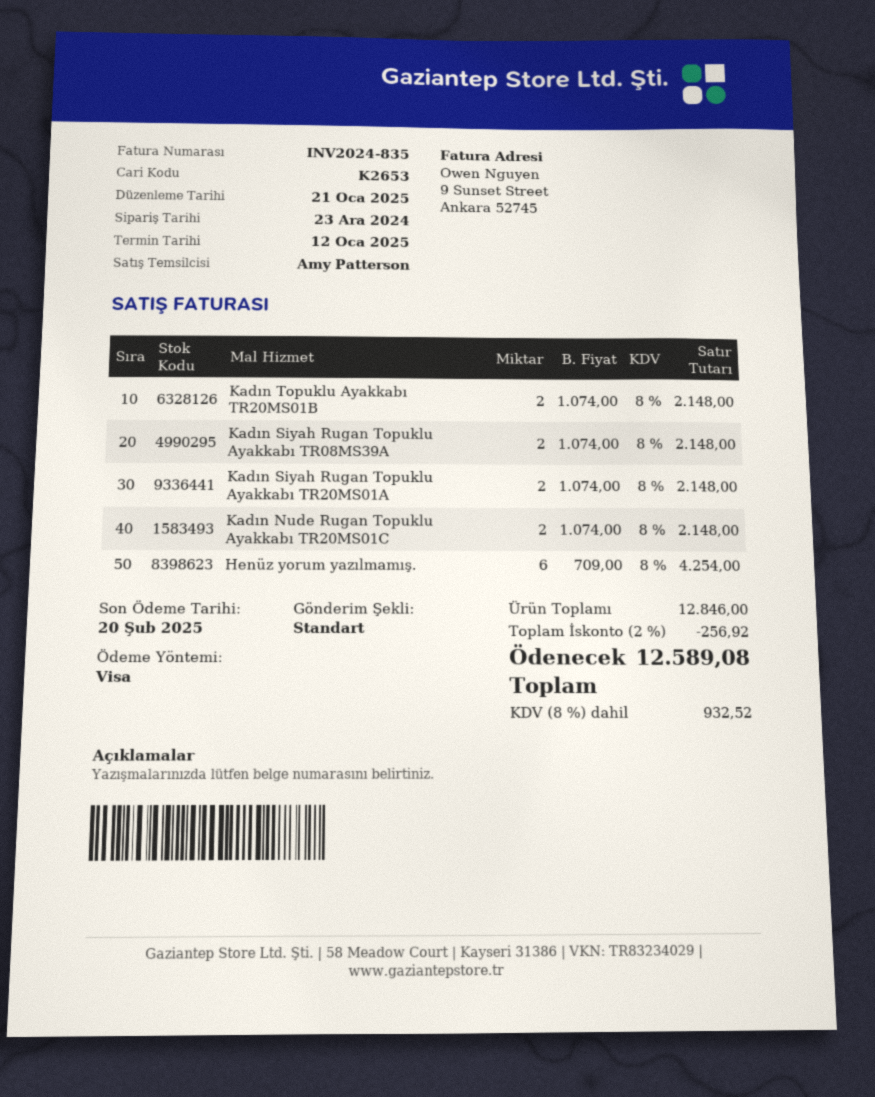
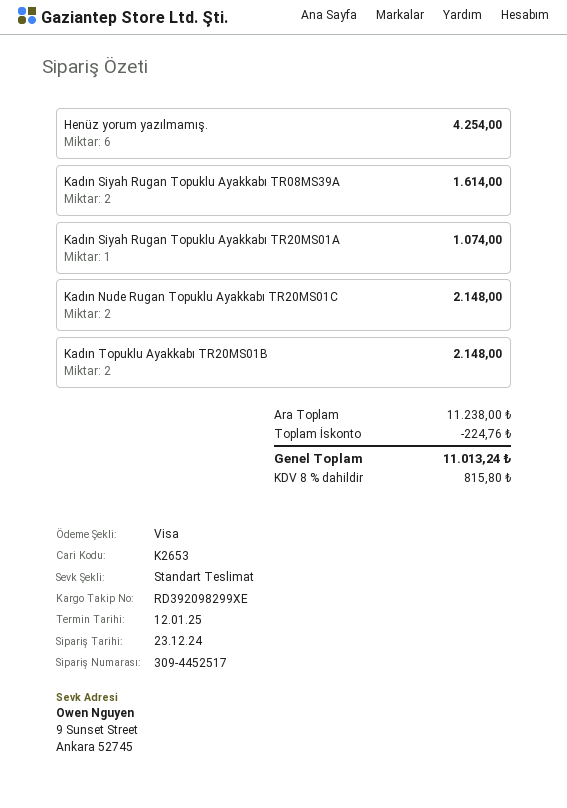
Kadın Siyah Rugan Topuklu Ayakkabı TR08MS39A: 2 for 2148.00 -> 2 for 1614.00
Kadın Siyah Rugan Topuklu Ayakkabı TR20MS01A: 2 for 2148.00 -> 1 for 1074.00
subtotal: 12846.00 -> 11238.00
discount: 256.92 -> 224.76
tax: 8% = 932.52 -> 8% = 815.80
total: 12589.08 -> 11013.24

